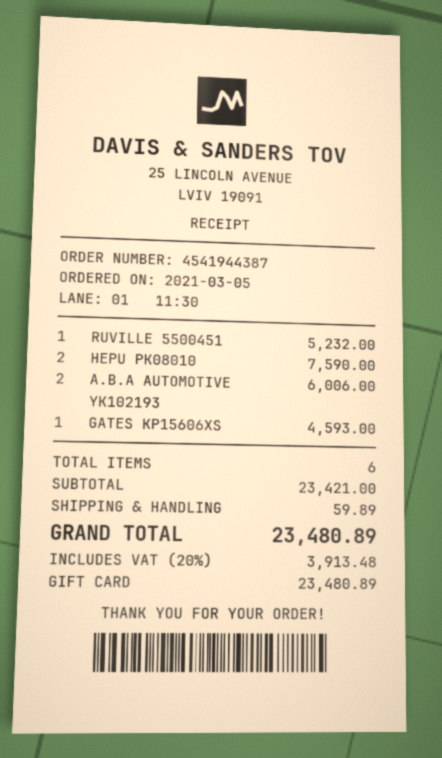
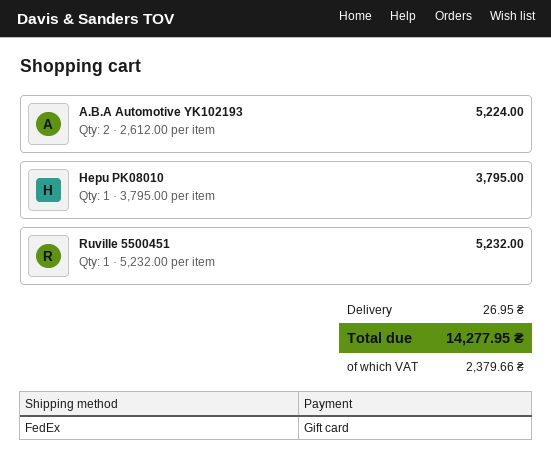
HEPU PK08010: 2 for 7590.00 -> 1 for 3795.00
A.B.A AUTOMOTIVE YK102193: 2 for 6006.00 -> 2 for 5224.00
GATES KP15606XS: 1 for 4593.00 -> none
shipping: 59.89 -> 26.95
tax: 3913.48 -> 2379.66
total: 23480.89 -> 14277.95

